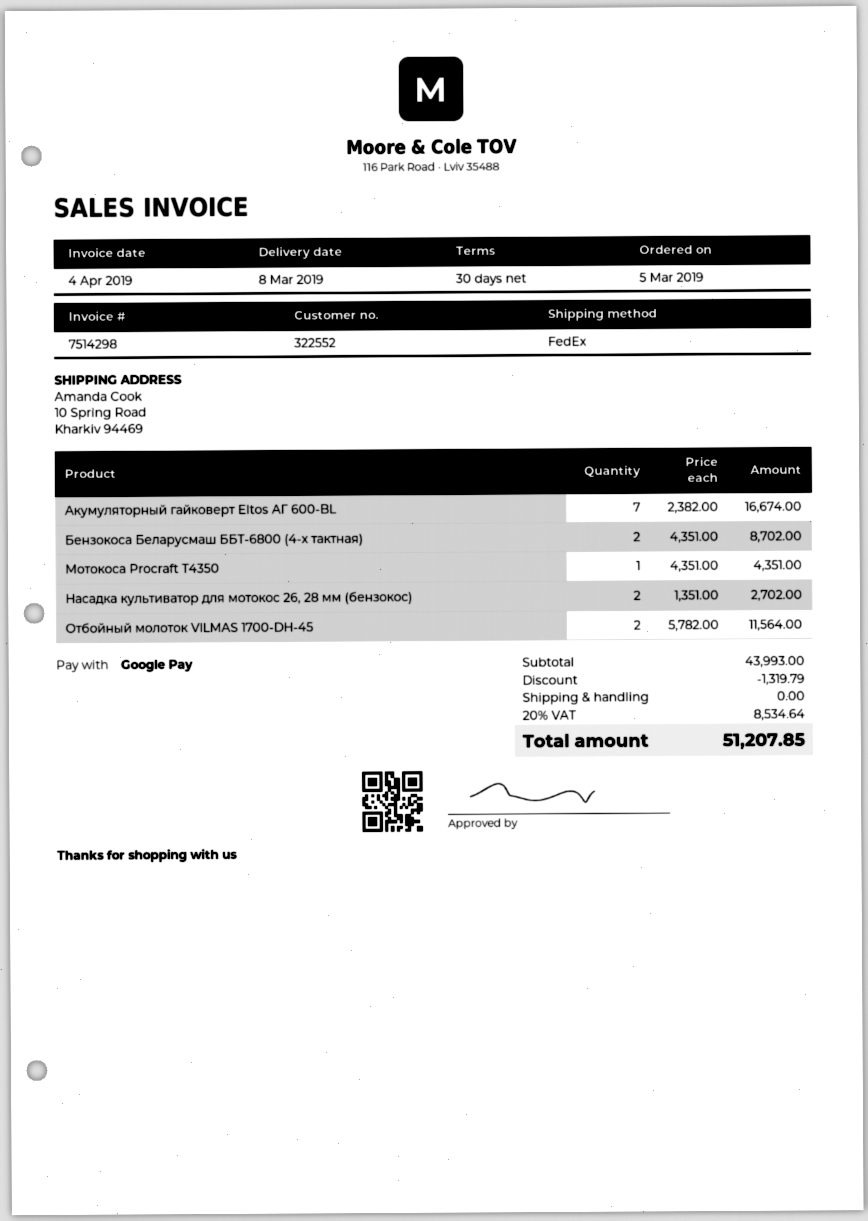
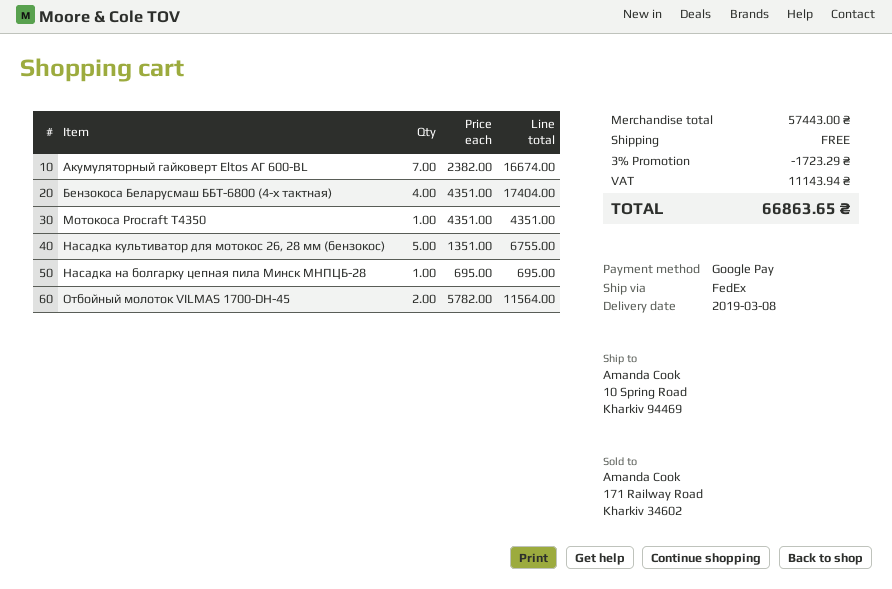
Бензокоса Беларусмаш ББТ-6800 (4-х тактная): 2 x 4351.00 = 8702.00 -> 4 x 4351.00 = 17404.00
Насадка культиватор для мотокос 26, 28 мм (бензокос): 2 x 1351.00 = 2702.00 -> 5 x 1351.00 = 6755.00
Насадка на болгарку цепная пила Минск МНПЦБ-28: none -> 1 x 695.00 = 695.00
subtotal: 43993.00 -> 57443.00
discount: 1319.79 -> 1723.29
tax: 8534.64 -> 11143.94
total: 51207.85 -> 66863.65

